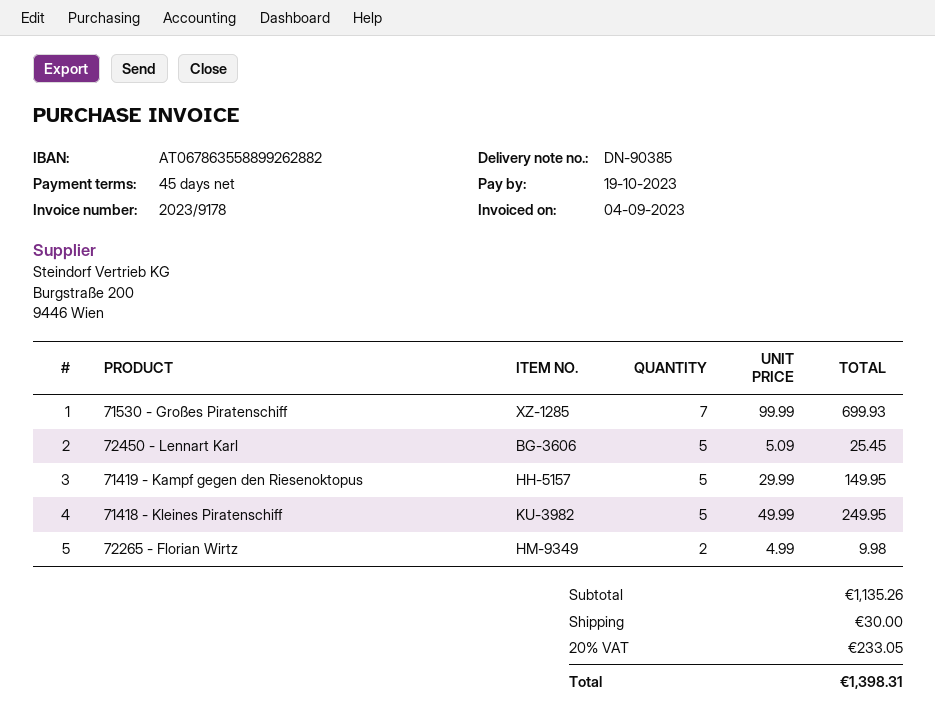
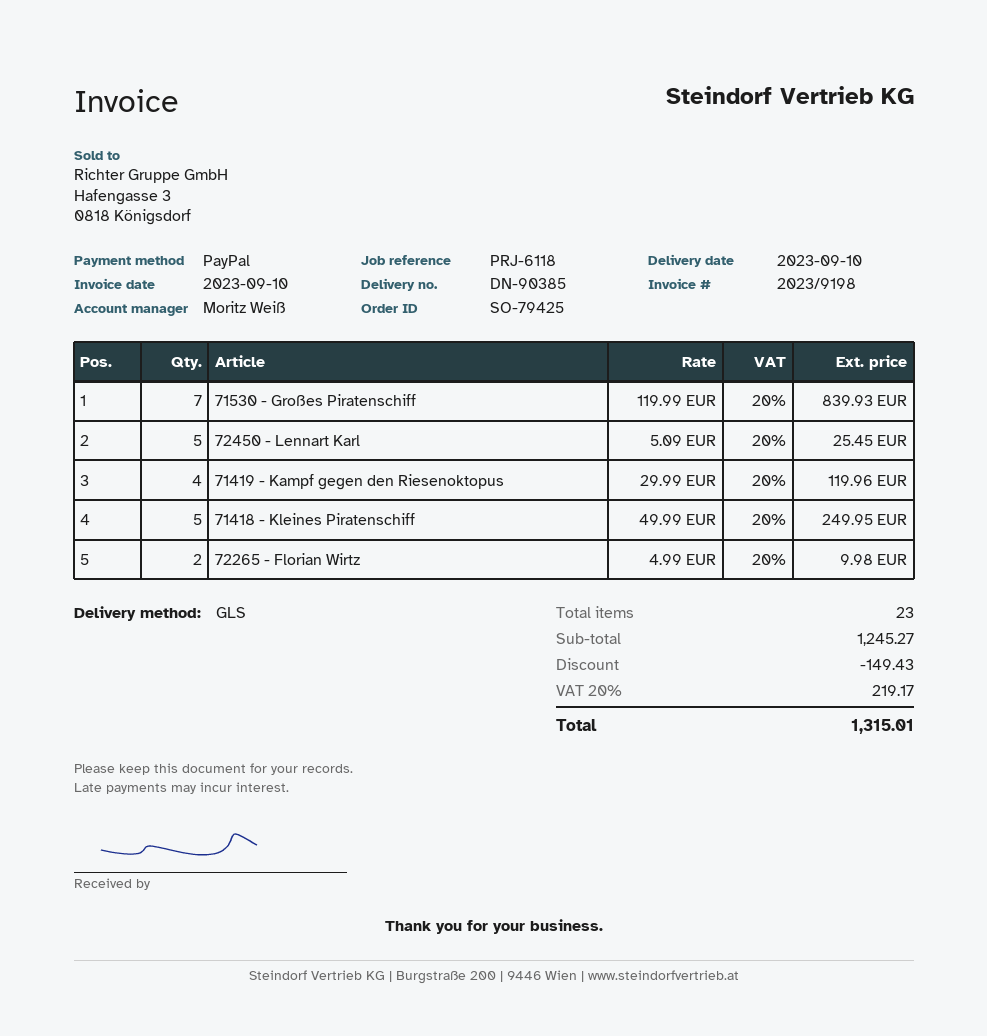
invoice number: 2023/9178 -> 2023/9198
invoice date: 2023-09-04 -> 2023-09-10
71530 - Großes Piratenschiff: 7 x 99.99 = 699.93 -> 7 x 119.99 = 839.93
71419 - Kampf gegen den Riesenoktopus: 5 x 29.99 = 149.95 -> 4 x 29.99 = 119.96
subtotal: 1135.26 -> 1245.27
discount: none -> 149.43
shipping: 30.00 -> none
tax: 20% = 233.05 -> 20% = 219.17
total: 1398.31 -> 1315.01

